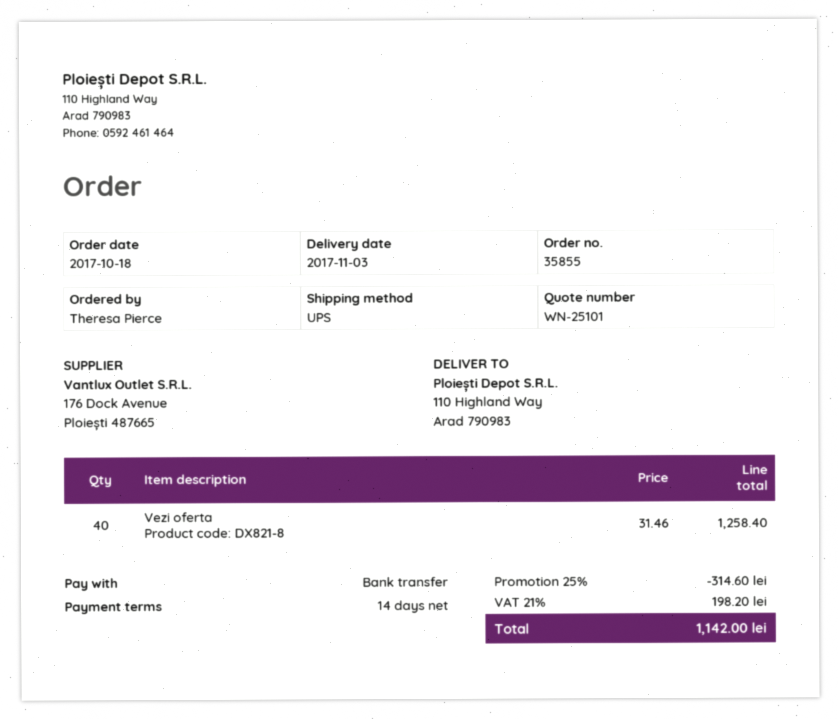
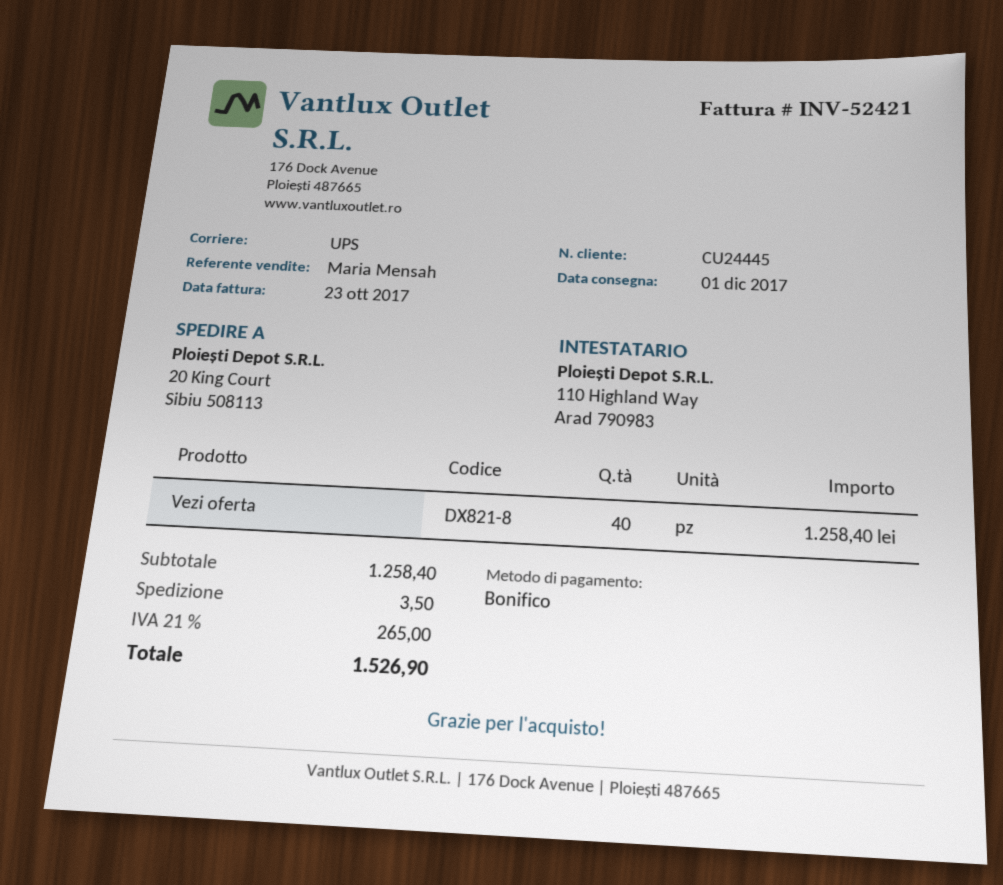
delivery date: 2017-11-03 -> 2017-12-01
ship to: 110 Highland Way, Arad 790983 -> 20 King Court, Sibiu 508113
discount: 25% = 314.60 -> none
shipping: none -> 3.50
tax: 21% = 198.20 -> 21% = 265.00
total: 1142.00 -> 1526.90

